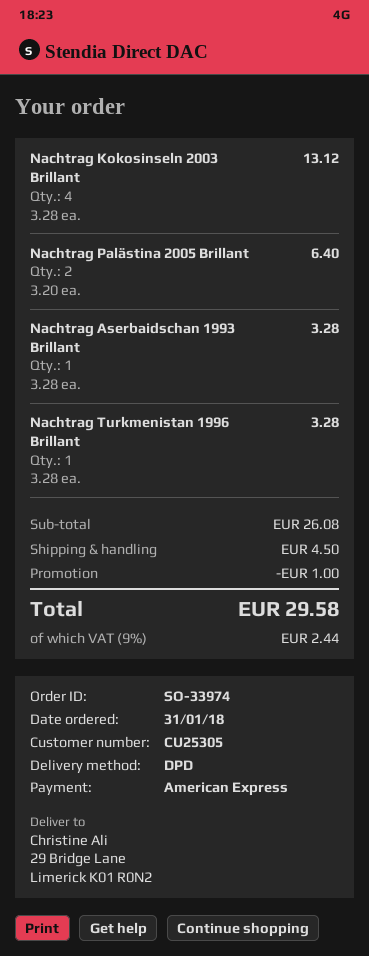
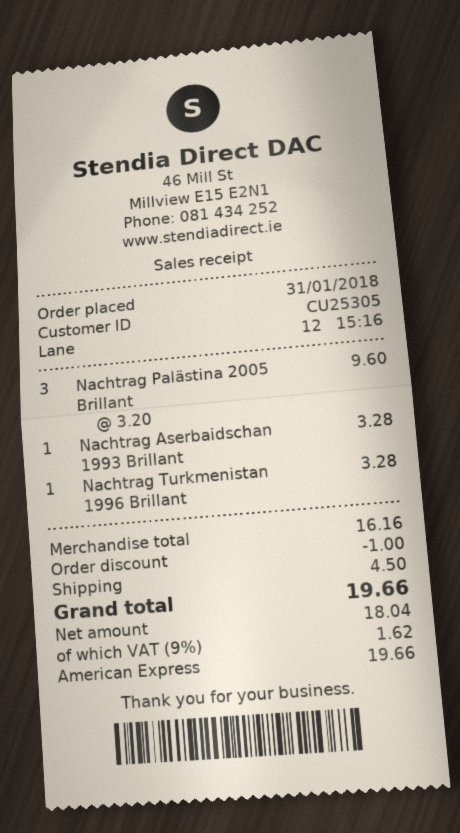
Nachtrag Kokosinseln 2003 Brillant: 4 x 3.28 = 13.12 -> none
Nachtrag Palästina 2005 Brillant: 2 x 3.20 = 6.40 -> 3 x 3.20 = 9.60
subtotal: 26.08 -> 16.16
tax: 9% = 2.44 -> 9% = 1.62
total: 29.58 -> 19.66

